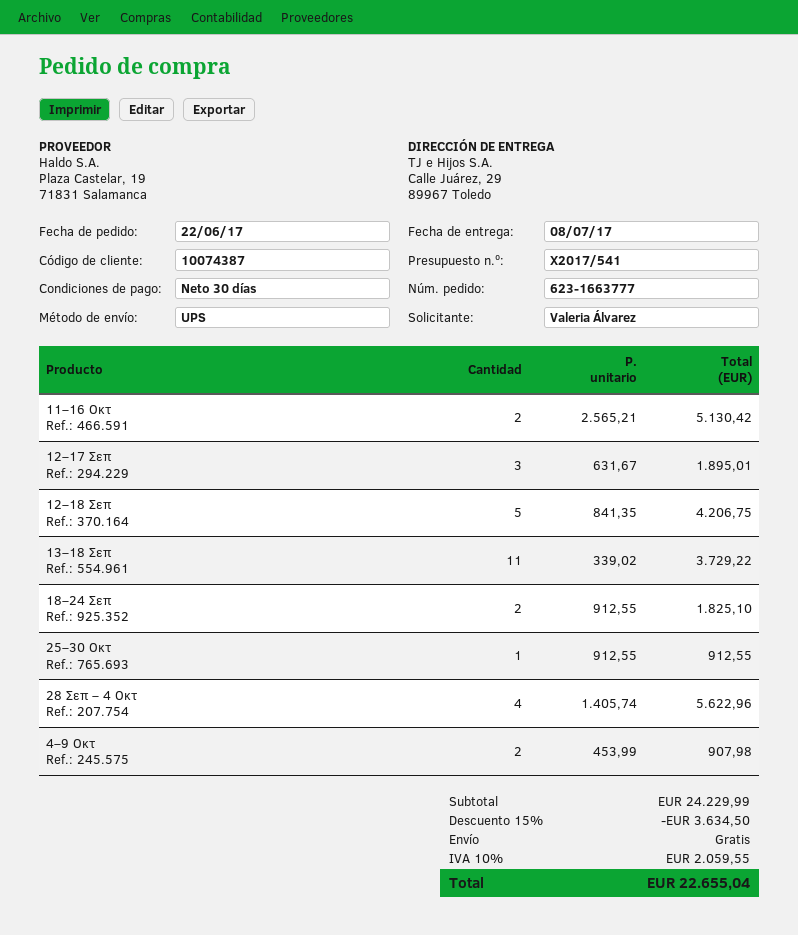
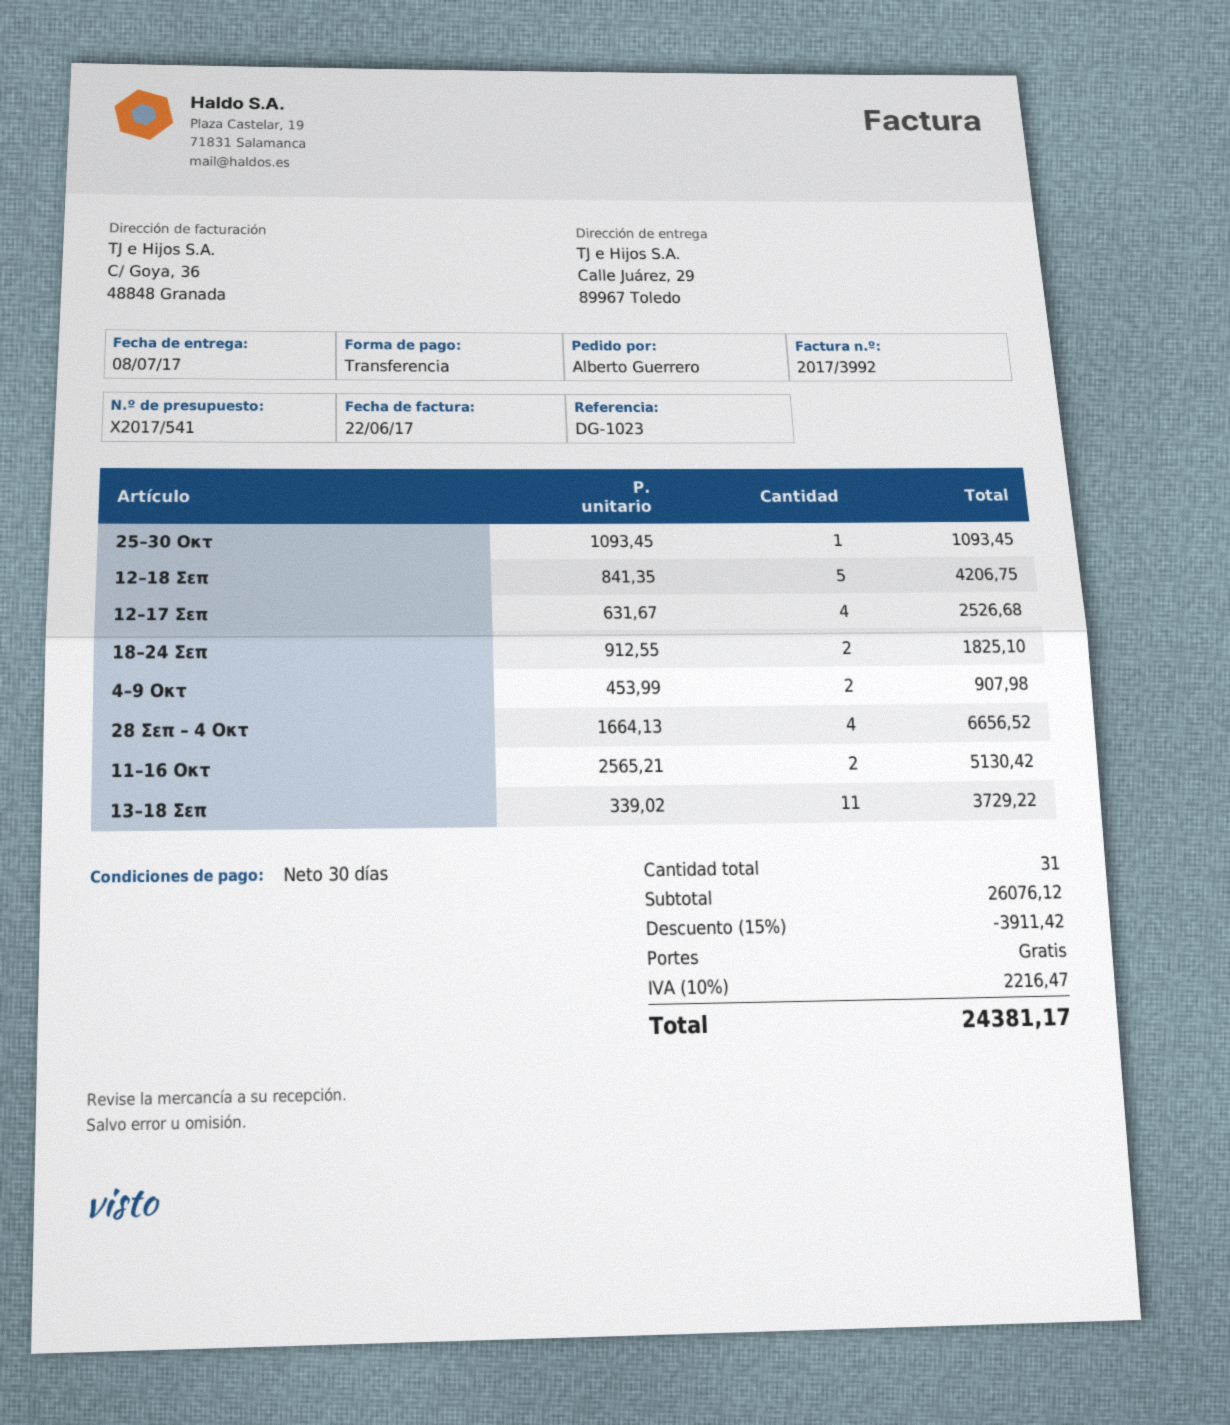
ordered by: Valeria Álvarez -> Alberto Guerrero
12–17 Σεπ: 3 x 631.67 = 1895.01 -> 4 x 631.67 = 2526.68
25–30 Οκτ: 1 x 912.55 = 912.55 -> 1 x 1093.45 = 1093.45
28 Σεπ – 4 Οκτ: 4 x 1405.74 = 5622.96 -> 4 x 1664.13 = 6656.52
subtotal: 24229.99 -> 26076.12
discount: 15% = 3634.50 -> 15% = 3911.42
tax: 10% = 2059.55 -> 10% = 2216.47
total: 22655.04 -> 24381.17

